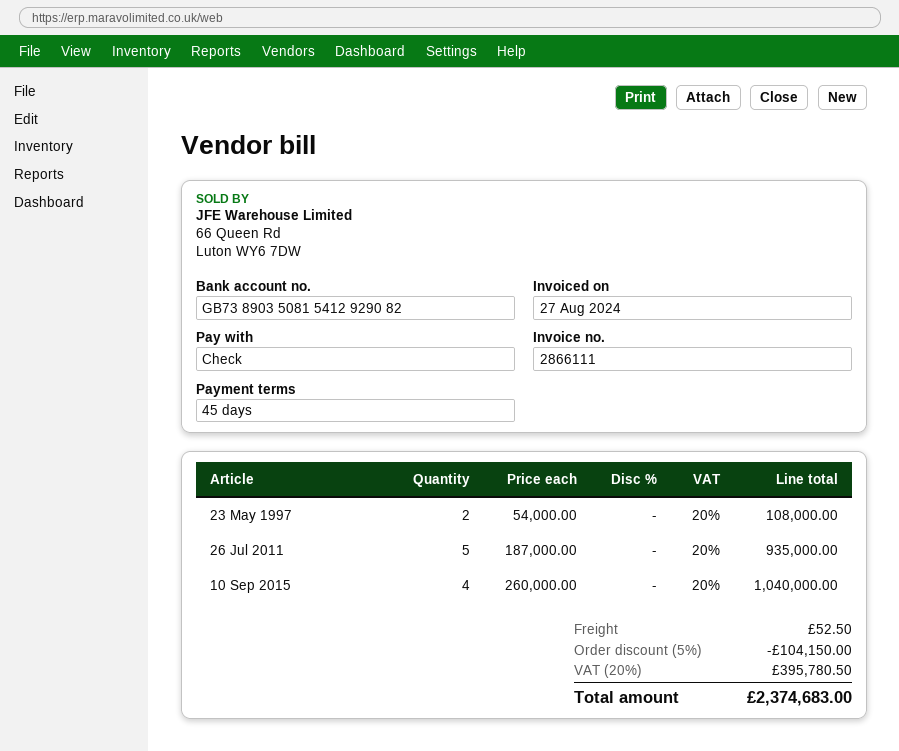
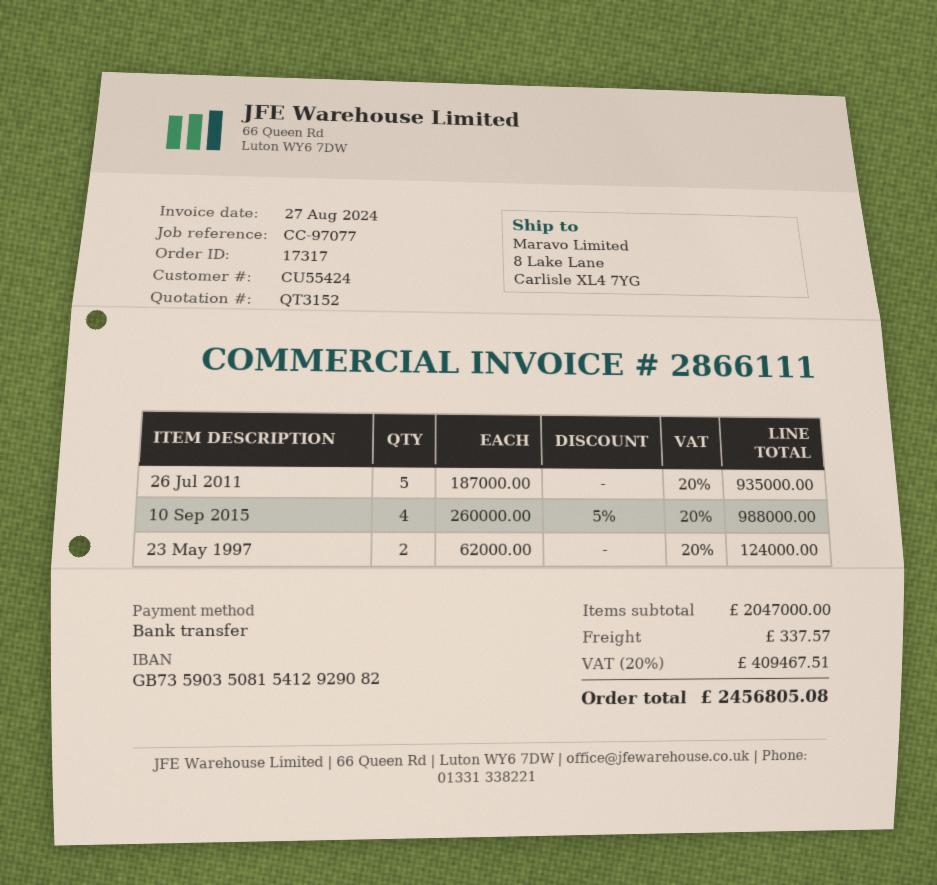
payment method: cheque -> bank transfer
bank account: GB73890350815412929082 -> GB73590350815412929082
23 May 1997: 2 x 54000.00 = 108000.00 -> 2 x 62000.00 = 124000.00
10 Sep 2015: 4 x 260000.00 = 1040000.00 -> 4 x 260000.00 - 5% = 988000.00
discount: 5% = 104150.00 -> none
shipping: 52.50 -> 337.57
tax: 20% = 395780.50 -> 20% = 409467.51
total: 2374683.00 -> 2456805.08

